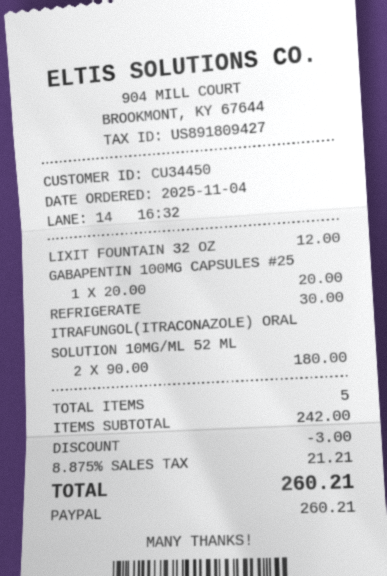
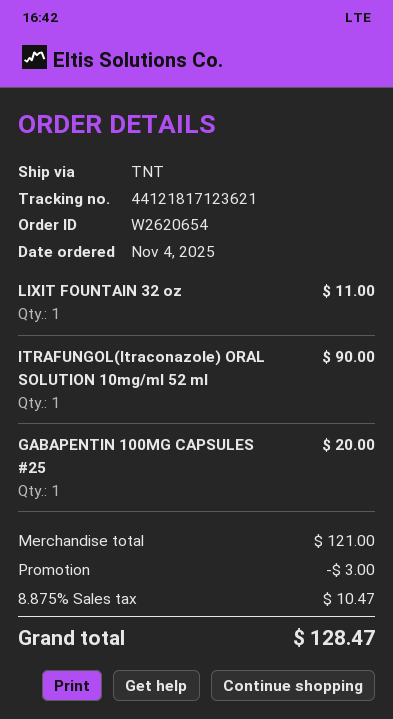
LIXIT FOUNTAIN 32 OZ: 1 for 12.00 -> 1 for 11.00
REFRIGERATE: 1 for 30.00 -> none
ITRAFUNGOL(ITRACONAZOLE) ORAL SOLUTION 10MG/ML 52 ML: 2 for 180.00 -> 1 for 90.00
subtotal: 242.00 -> 121.00
tax: 8.875% = 21.21 -> 8.875% = 10.47
total: 260.21 -> 128.47

